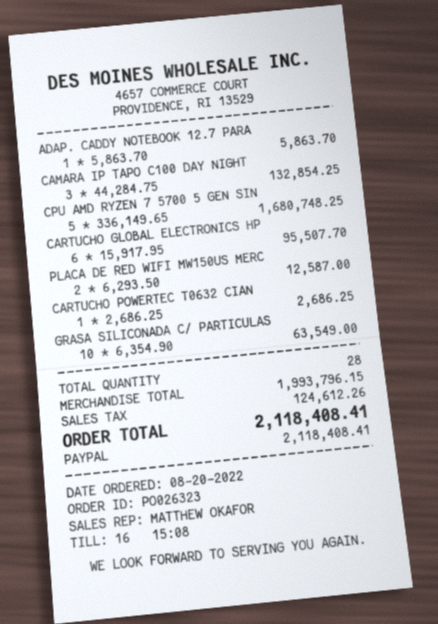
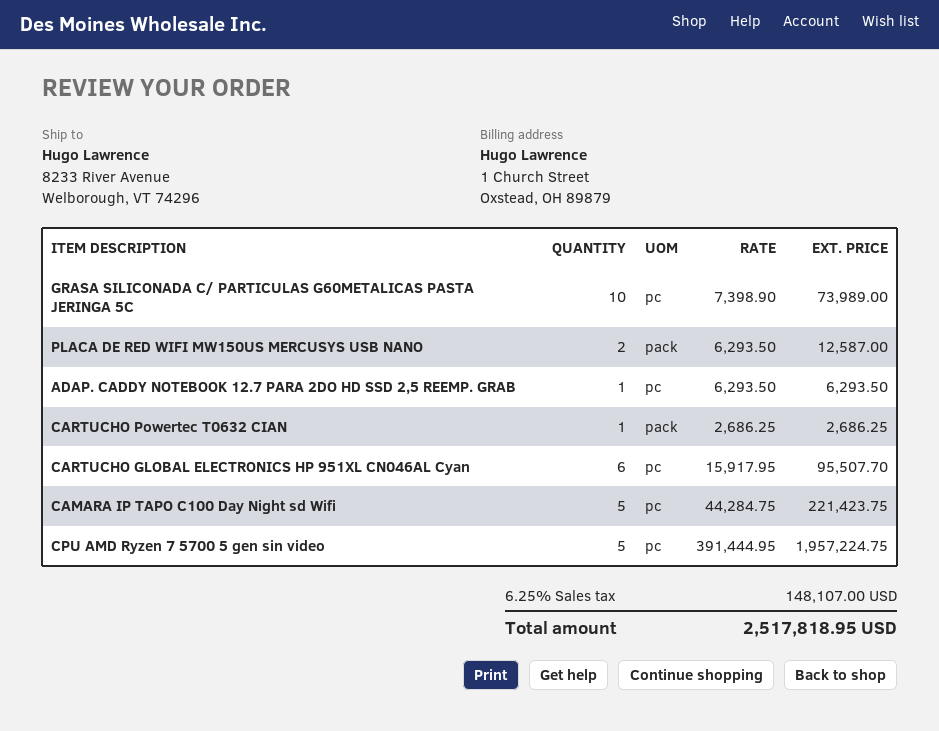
ADAP. CADDY NOTEBOOK 12.7 PARA: 1 x 5863.70 = 5863.70 -> 1 x 6293.50 = 6293.50
CAMARA IP TAPO C100 DAY NIGHT: 3 x 44284.75 = 132854.25 -> 5 x 44284.75 = 221423.75
CPU AMD RYZEN 7 5700 5 GEN SIN: 5 x 336149.65 = 1680748.25 -> 5 x 391444.95 = 1957224.75
GRASA SILICONADA C/ PARTICULAS: 10 x 6354.90 = 63549.00 -> 10 x 7398.90 = 73989.00
tax: 124612.26 -> 148107.00
total: 2118408.41 -> 2517818.95

